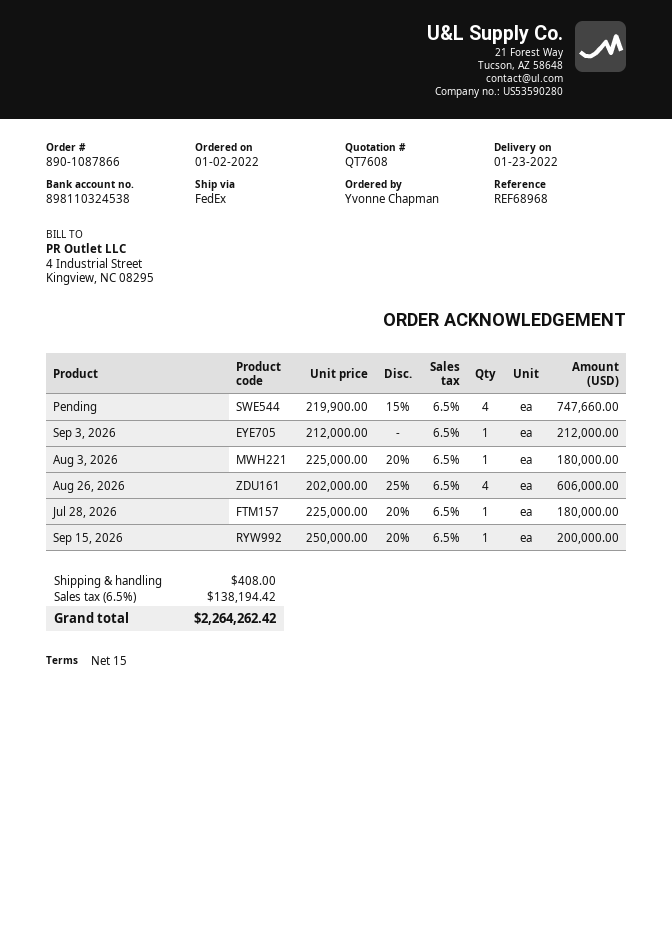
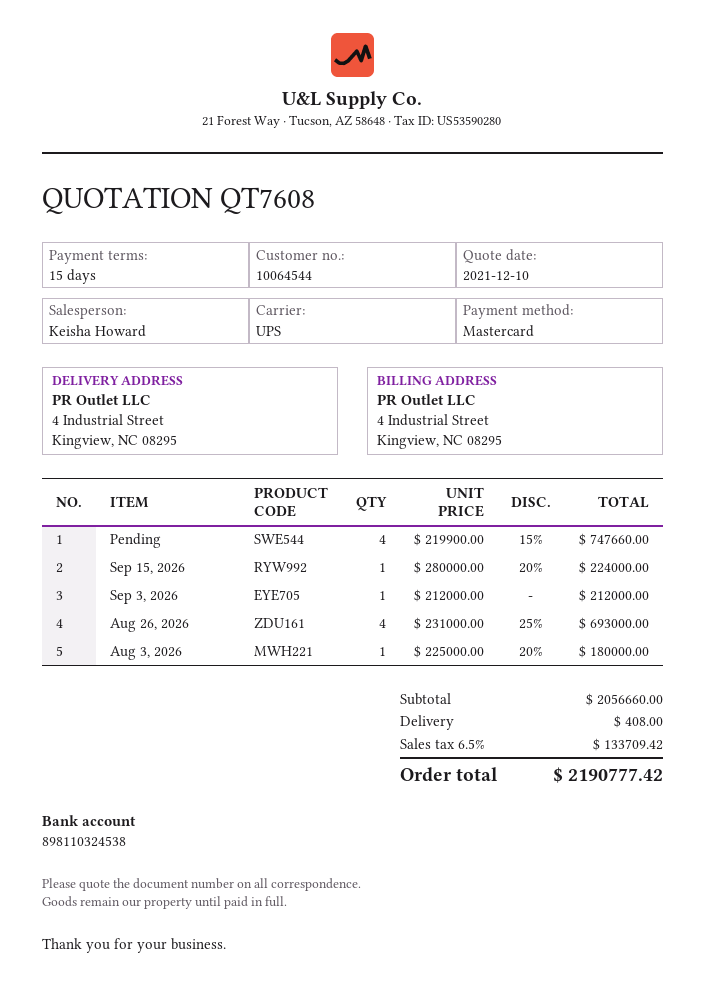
shipping method: FedEx -> UPS
Aug 26, 2026: 4 x 202000.00 - 25% = 606000.00 -> 4 x 231000.00 - 25% = 693000.00
Jul 28, 2026: 1 x 225000.00 - 20% = 180000.00 -> none
Sep 15, 2026: 1 x 250000.00 - 20% = 200000.00 -> 1 x 280000.00 - 20% = 224000.00
tax: 6.5% = 138194.42 -> 6.5% = 133709.42
total: 2264262.42 -> 2190777.42

